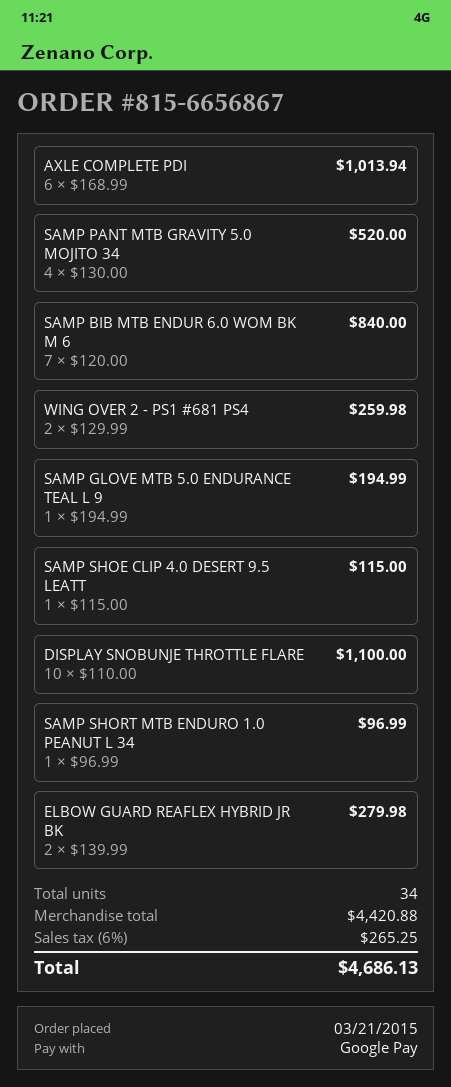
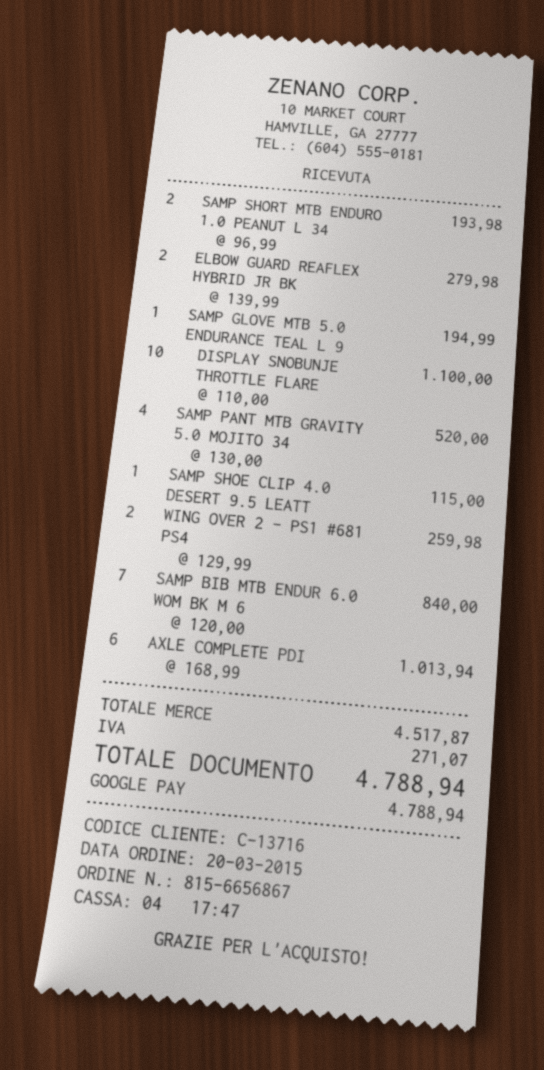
order date: 2015-03-21 -> 2015-03-20
SAMP SHORT MTB ENDURO 1.0 PEANUT L 34: 1 x 96.99 = 96.99 -> 2 x 96.99 = 193.98
subtotal: 4420.88 -> 4517.87
tax: 265.25 -> 271.07
total: 4686.13 -> 4788.94

